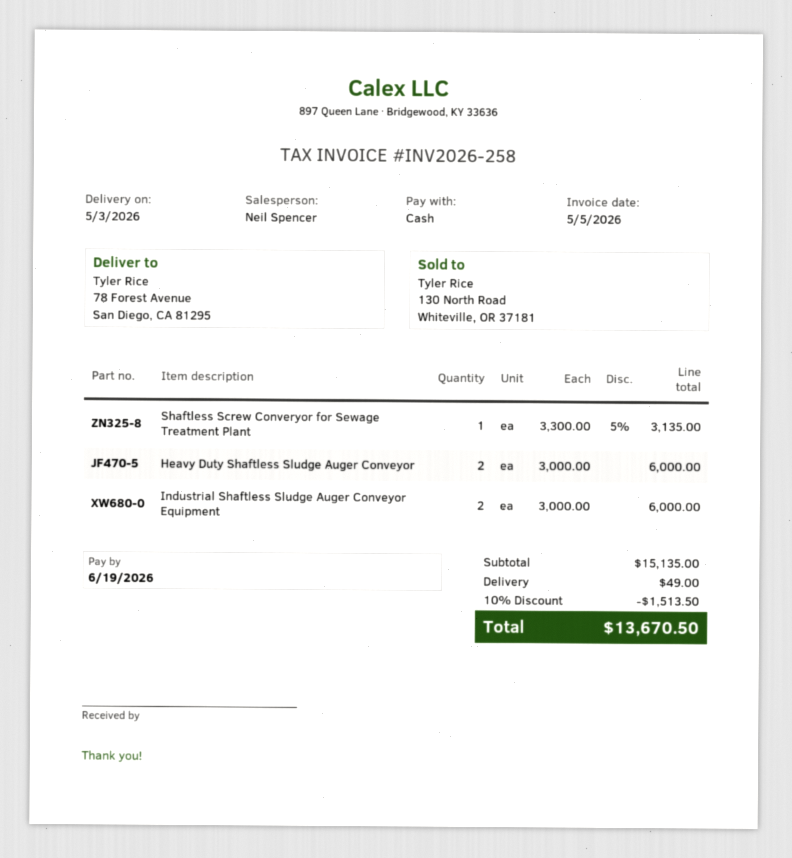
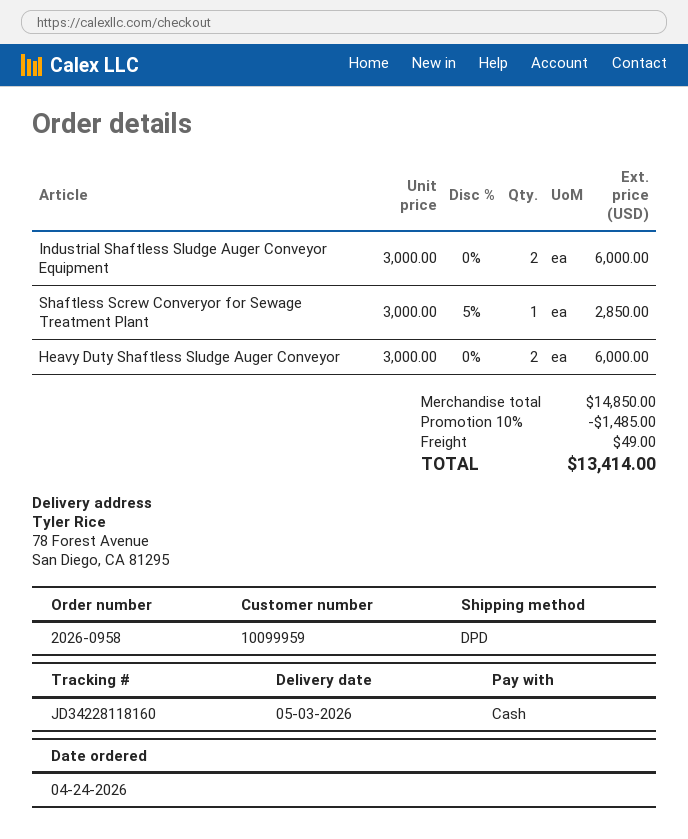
Shaftless Screw Converyor for Sewage Treatment Plant: 1 x 3300.00 - 5% = 3135.00 -> 1 x 3000.00 - 5% = 2850.00
subtotal: 15135.00 -> 14850.00
discount: 10% = 1513.50 -> 10% = 1485.00
total: 13670.50 -> 13414.00

